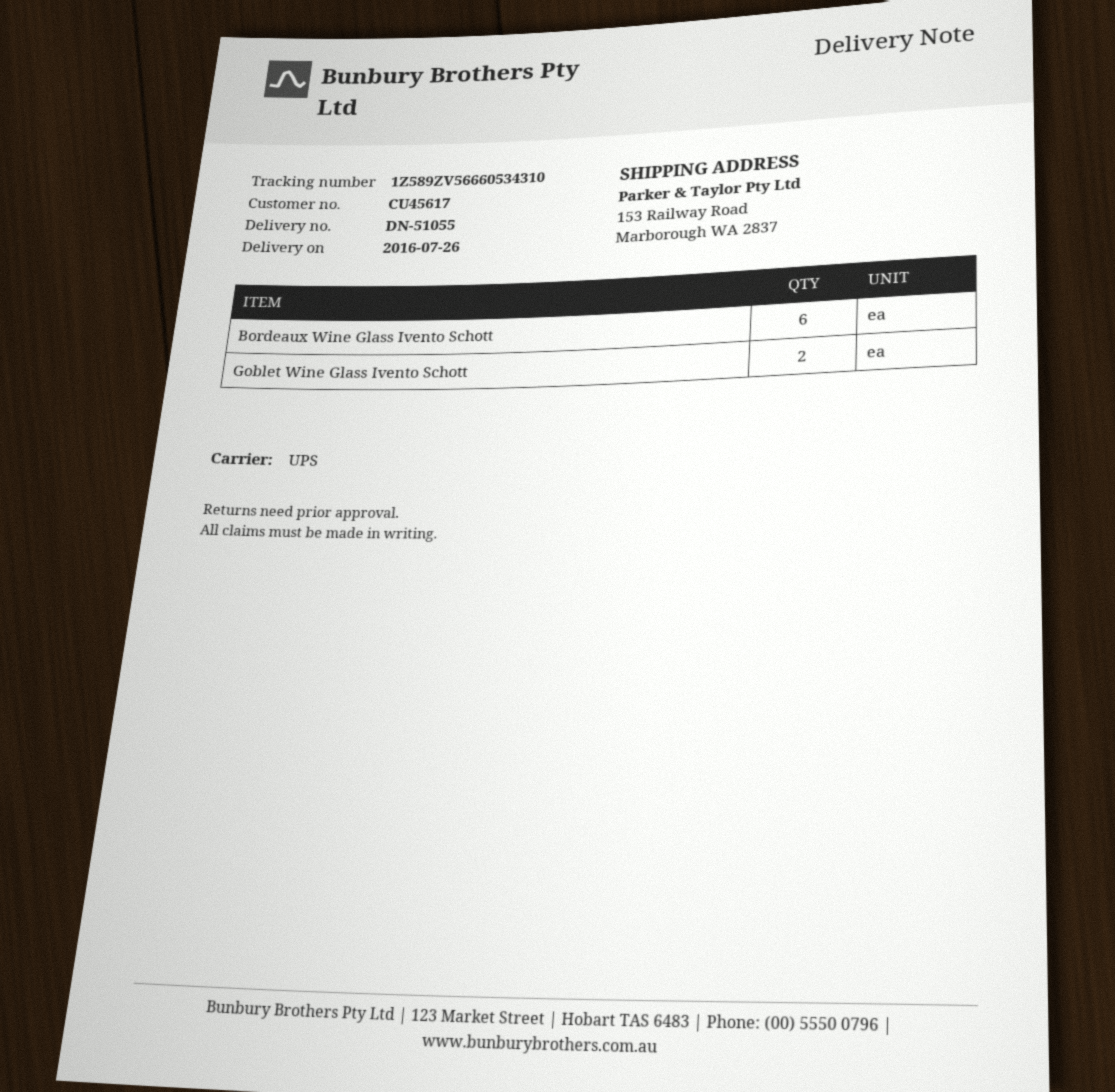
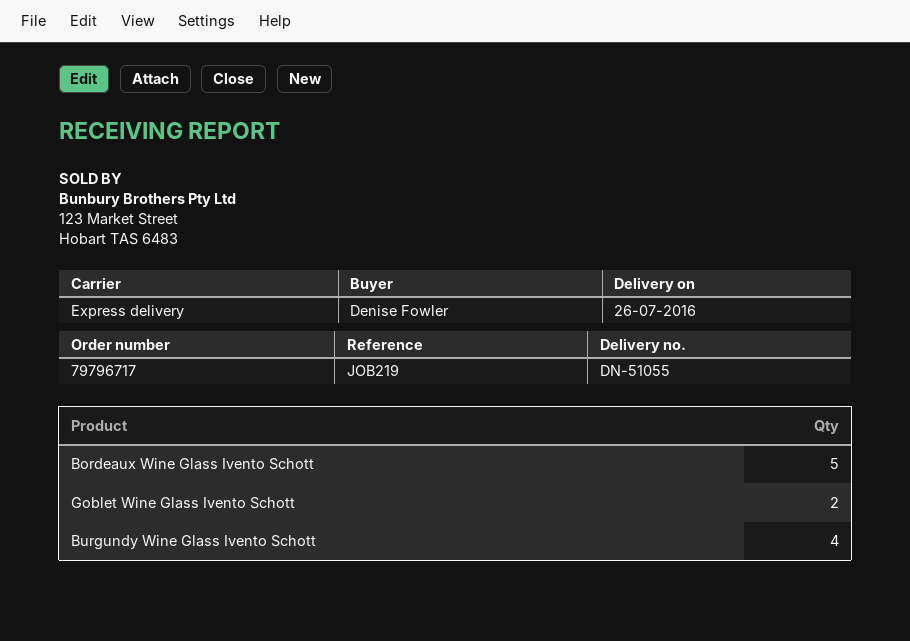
shipping method: UPS -> express
Bordeaux Wine Glass Ivento Schott: 6 -> 5
Burgundy Wine Glass Ivento Schott: none -> 4

